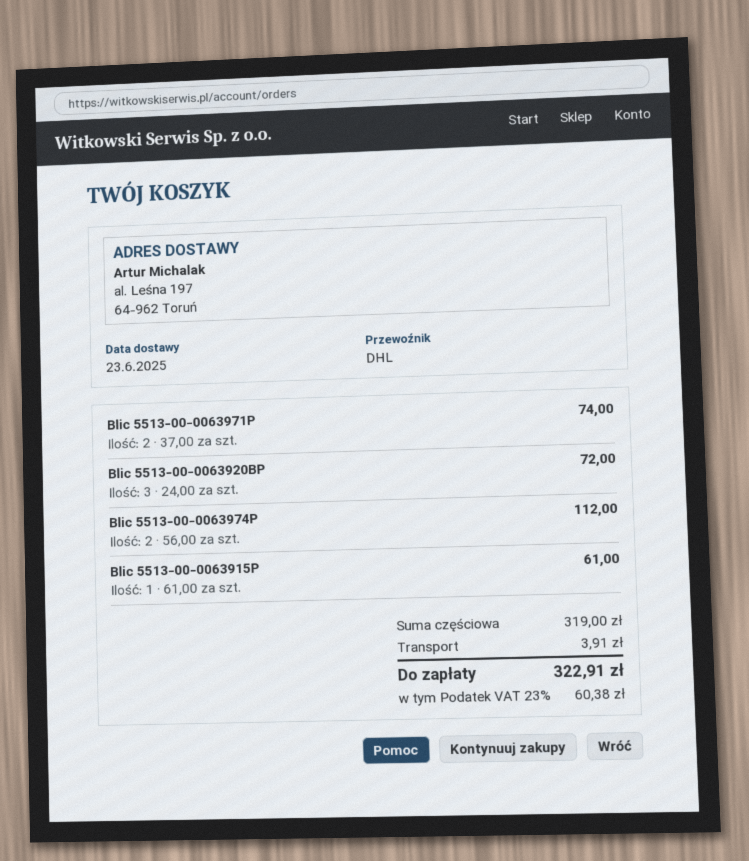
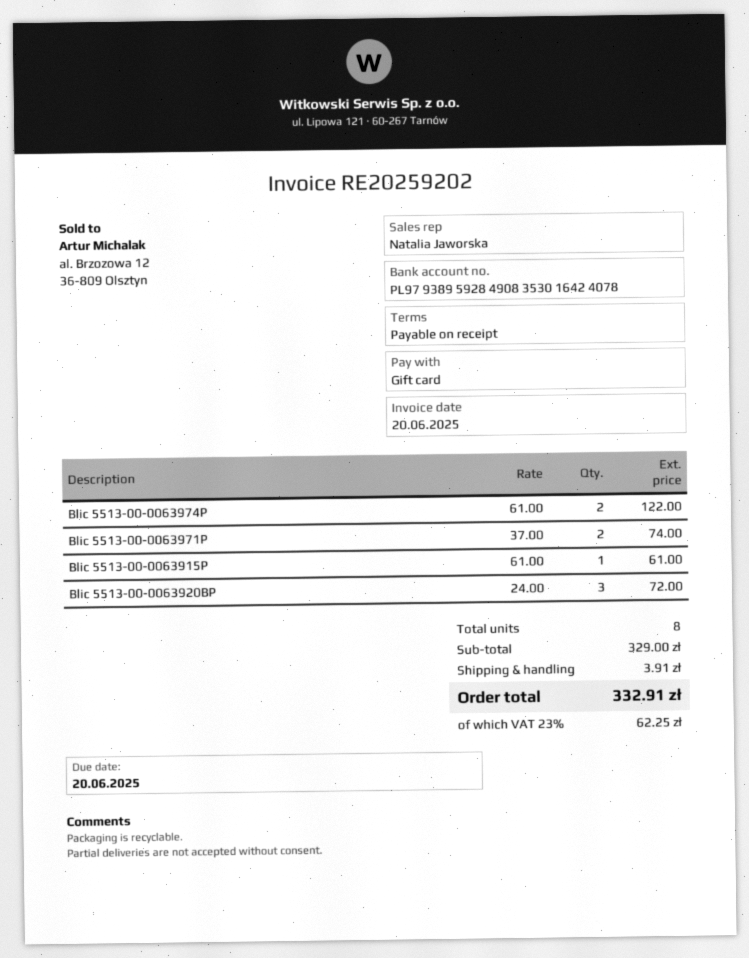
Blic 5513-00-0063974P: 2 x 56.00 = 112.00 -> 2 x 61.00 = 122.00
subtotal: 319.00 -> 329.00
tax: 23% = 60.38 -> 23% = 62.25
total: 322.91 -> 332.91

